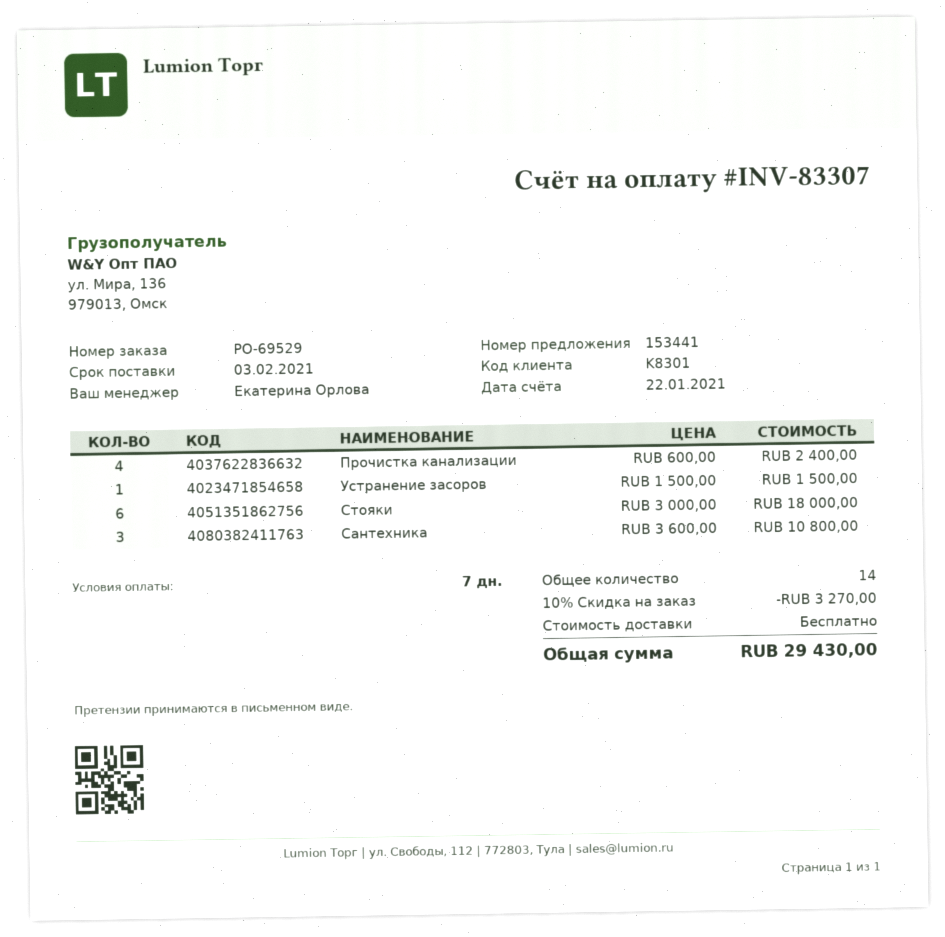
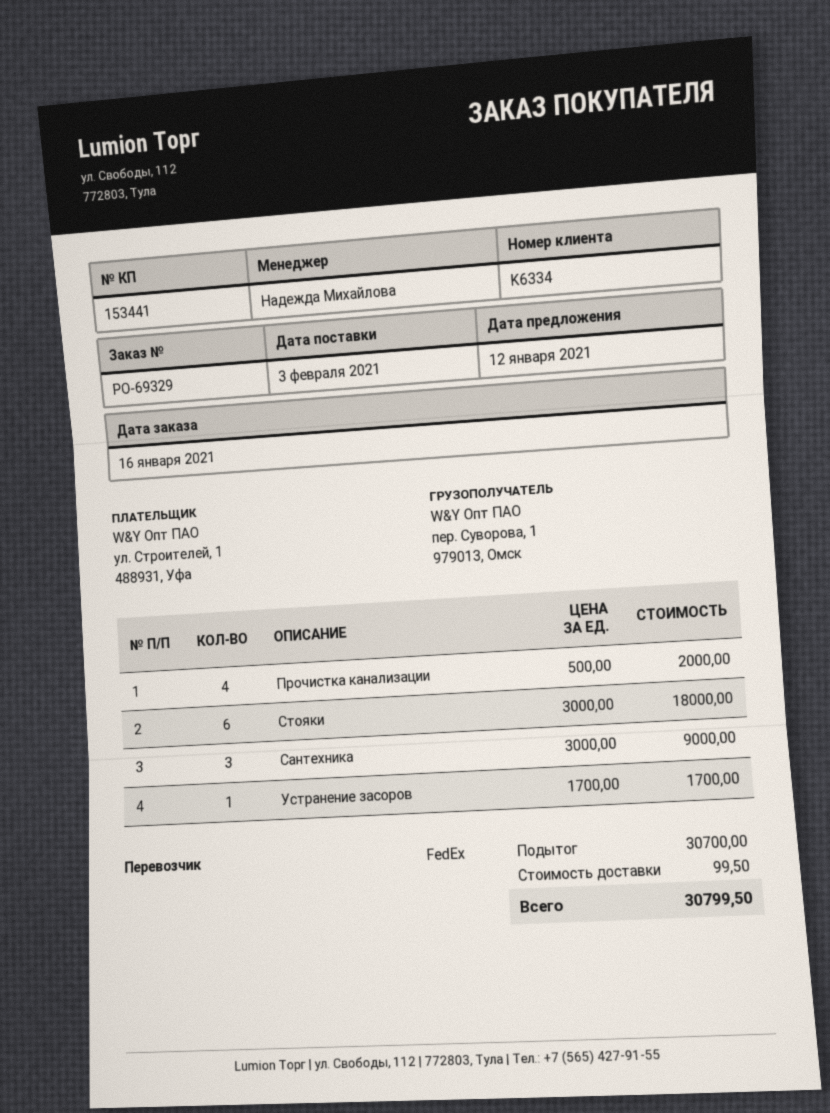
order number: PO-69529 -> PO-69329
customer number: K8301 -> K6334
sales rep: Екатерина Орлова -> Надежда Михайлова
ship to: ул. Мира, 136, 979013, Омск -> пер. Суворова, 1, 979013, Омск
Прочистка канализации: 4 x 600.00 = 2400.00 -> 4 x 500.00 = 2000.00
Устранение засоров: 1 x 1500.00 = 1500.00 -> 1 x 1700.00 = 1700.00
Сантехника: 3 x 3600.00 = 10800.00 -> 3 x 3000.00 = 9000.00
discount: 10% = 3270.00 -> none
shipping: 0.00 -> 99.50
total: 29430.00 -> 30799.50

